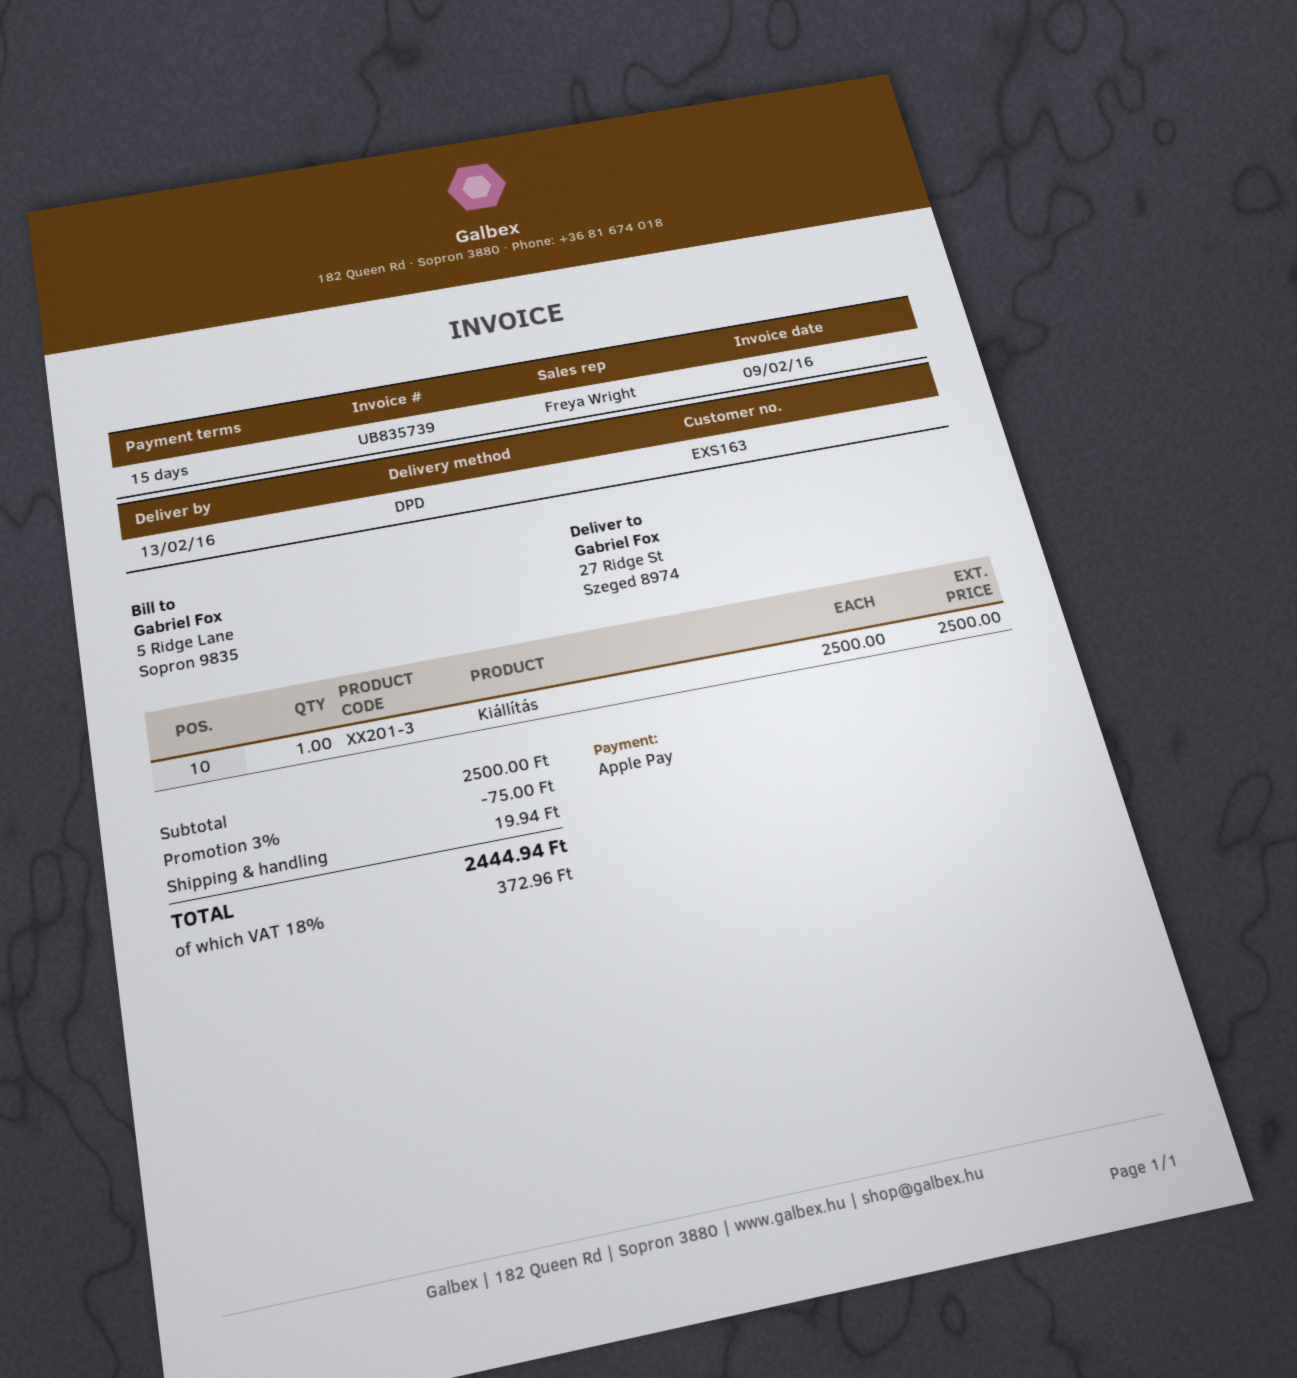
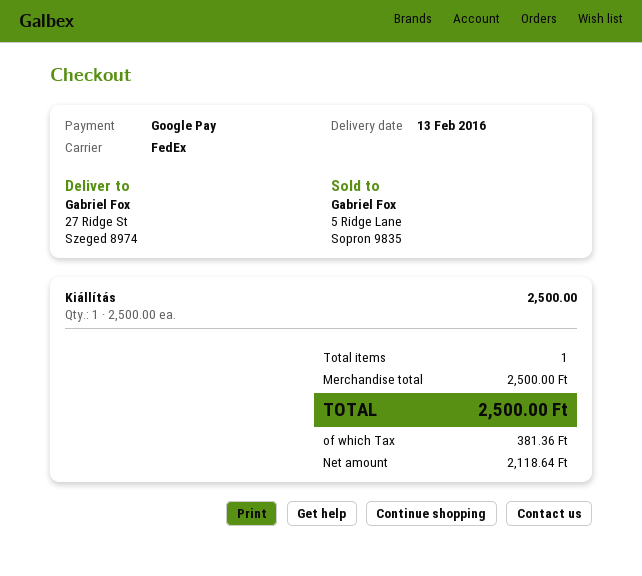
payment method: Apple Pay -> Google Pay
shipping method: DPD -> FedEx
discount: 3% = 75.00 -> none
shipping: 19.94 -> none
tax: 372.96 -> 381.36
total: 2444.94 -> 2500.00

